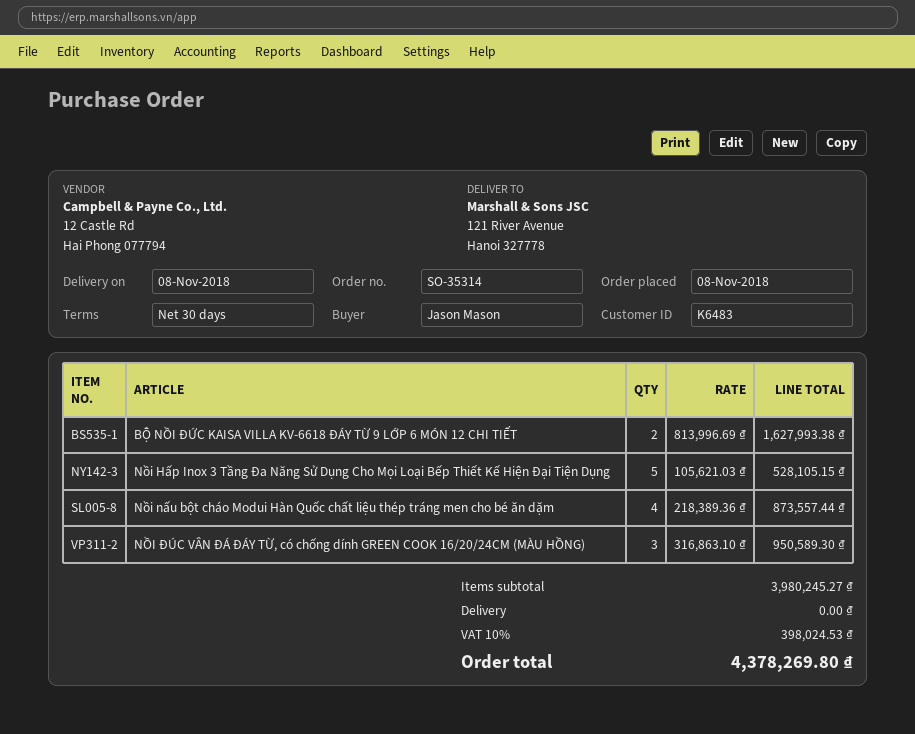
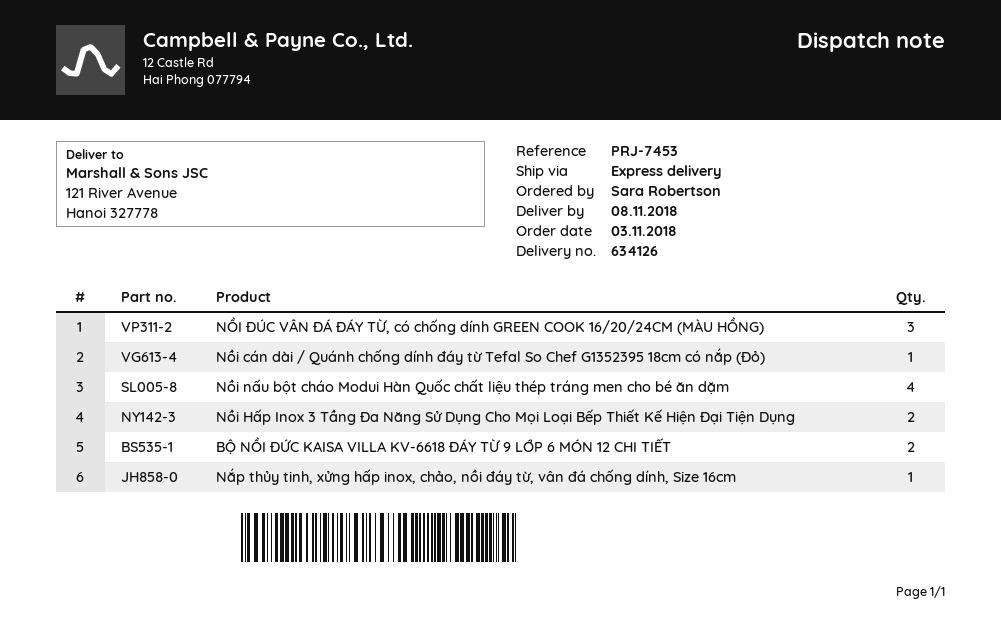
order date: 2018-11-08 -> 2018-11-03
ordered by: Jason Mason -> Sara Robertson
Nồi Hấp Inox 3 Tầng Đa Năng Sử Dụng Cho Mọi Loại Bếp Thiết Kế Hiện Đại Tiện Dụng: 5 -> 2
Nồi cán dài / Quánh chống dính đáy từ Tefal So Chef G1352395 18cm có nắp (Đỏ): none -> 1
Nắp thủy tinh, xửng hấp inox, chảo, nồi đáy từ, vân đá chống dính, Size 16cm: none -> 1

